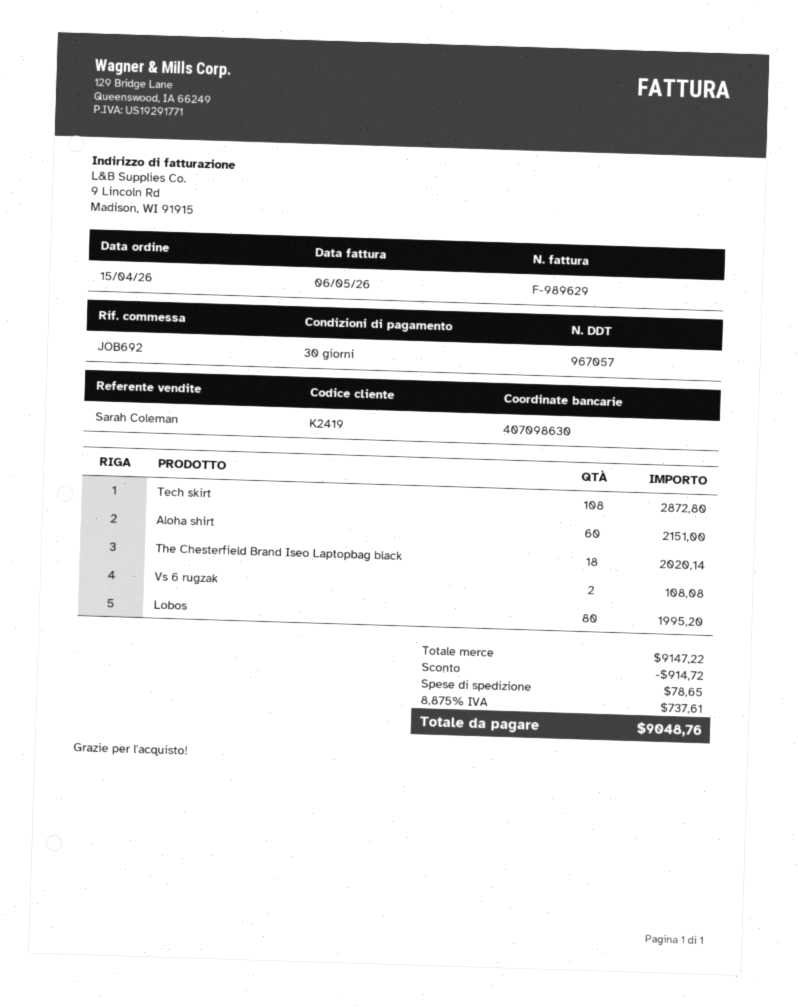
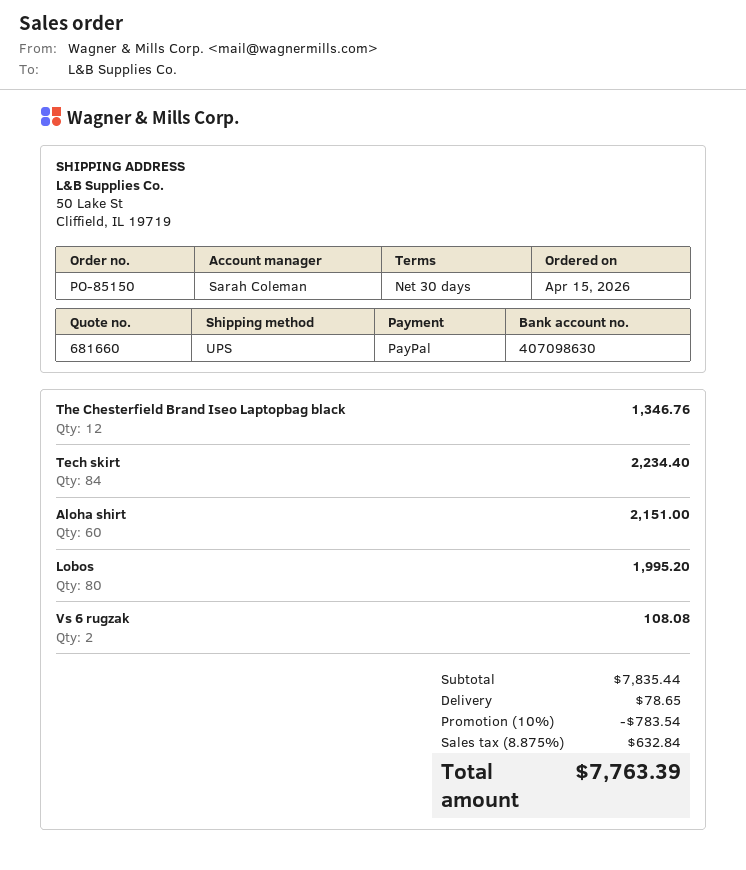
Tech skirt: 108 for 2872.80 -> 84 for 2234.40
The Chesterfield Brand Iseo Laptopbag black: 18 for 2020.14 -> 12 for 1346.76
subtotal: 9147.22 -> 7835.44
discount: 914.72 -> 783.54
tax: 8.875% = 737.61 -> 8.875% = 632.84
total: 9048.76 -> 7763.39

